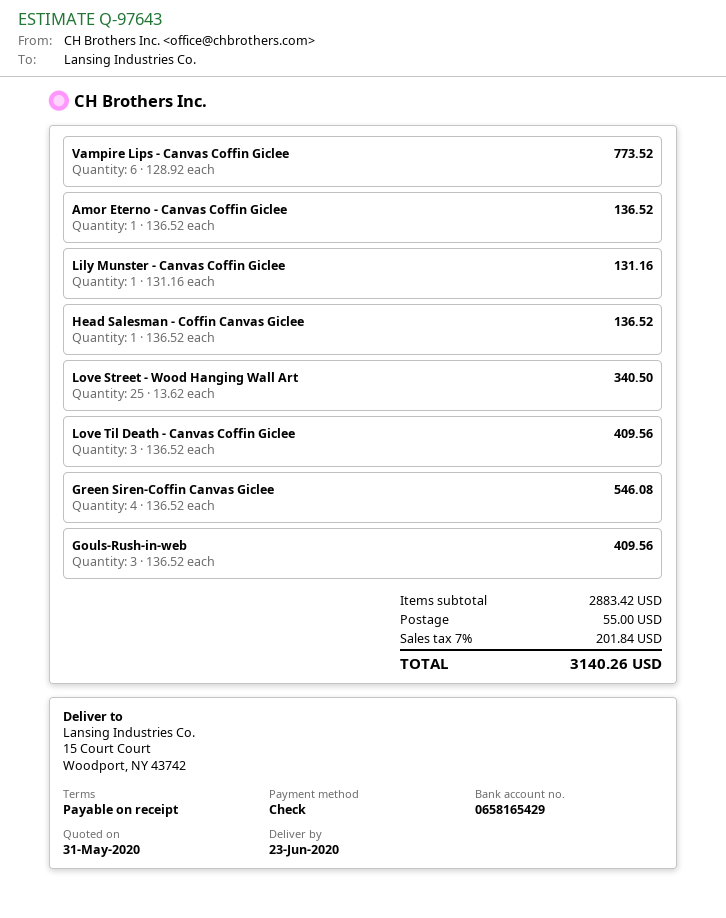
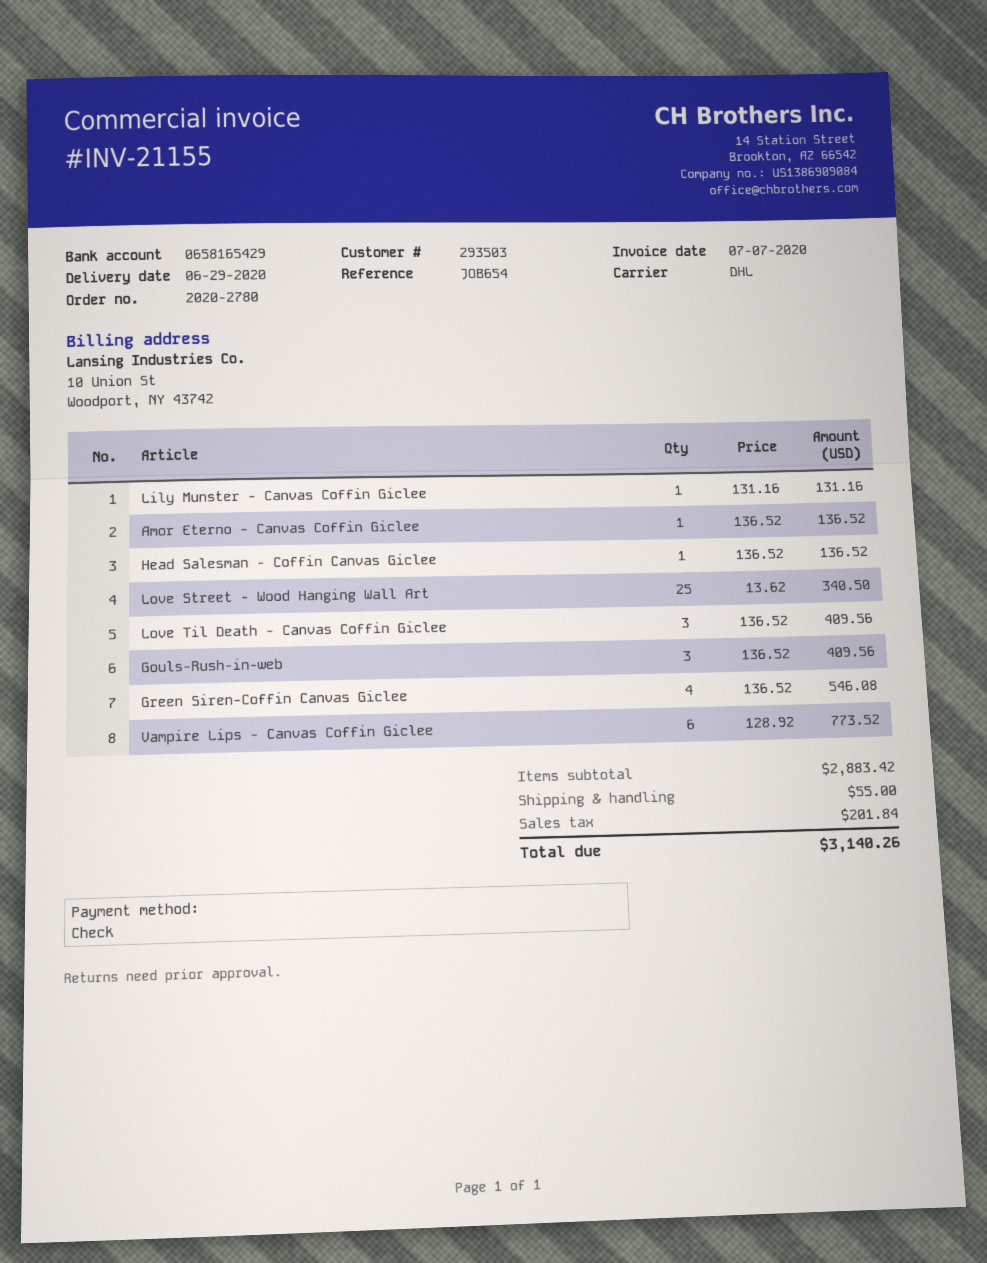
delivery date: 2020-06-23 -> 2020-06-29

